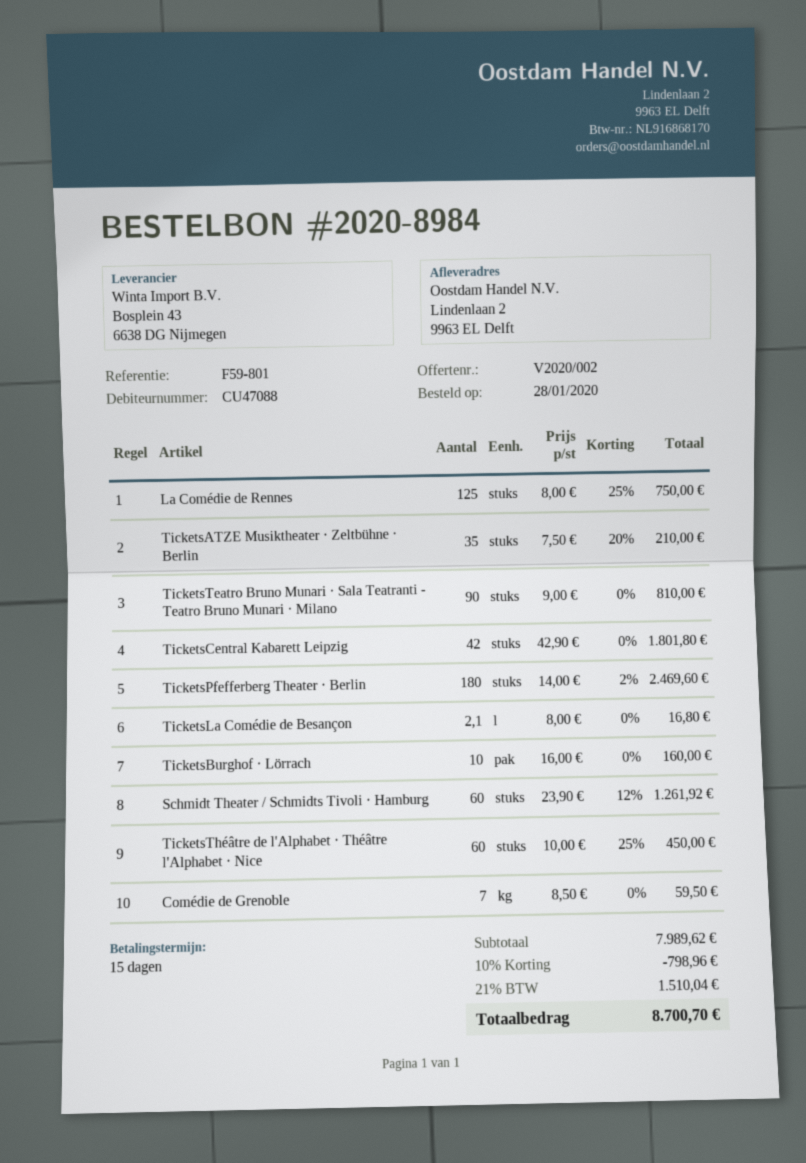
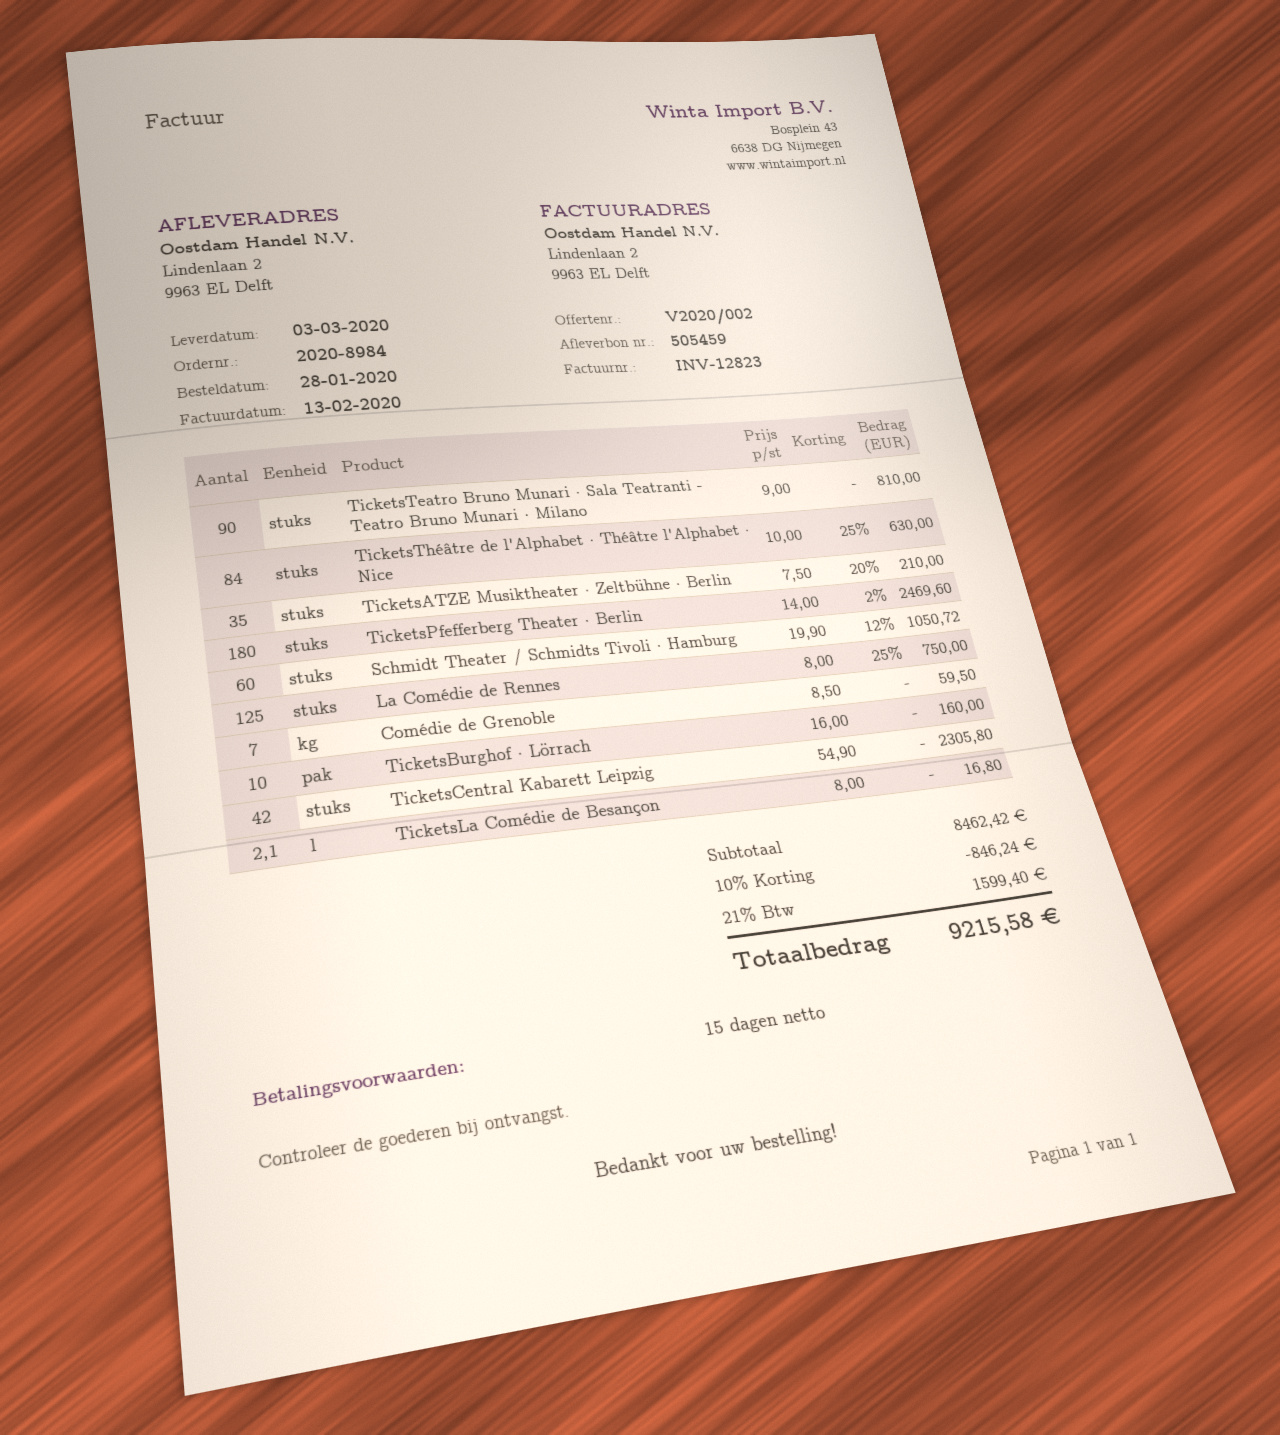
TicketsCentral Kabarett Leipzig: 42 x 42.90 = 1801.80 -> 42 x 54.90 = 2305.80
Schmidt Theater / Schmidts Tivoli · Hamburg: 60 x 23.90 - 12% = 1261.92 -> 60 x 19.90 - 12% = 1050.72
TicketsThéâtre de l'Alphabet · Théâtre l'Alphabet · Nice: 60 x 10.00 - 25% = 450.00 -> 84 x 10.00 - 25% = 630.00
subtotal: 7989.62 -> 8462.42
discount: 10% = 798.96 -> 10% = 846.24
tax: 21% = 1510.04 -> 21% = 1599.40
total: 8700.70 -> 9215.58

